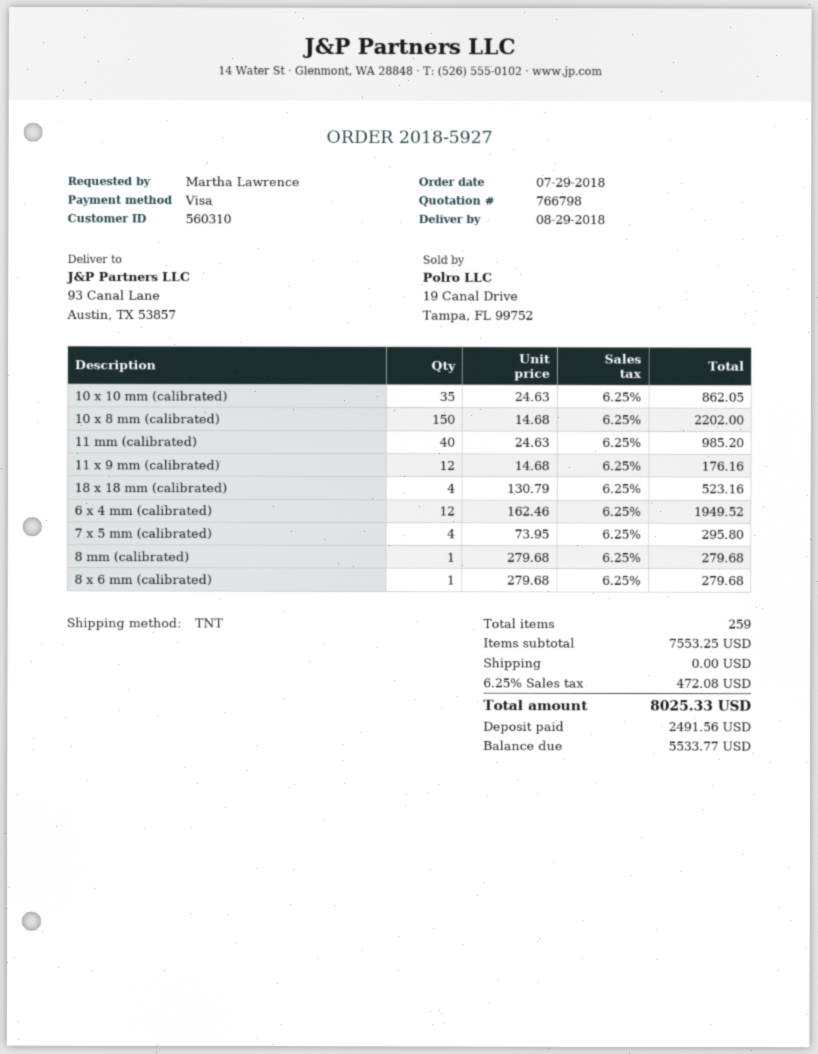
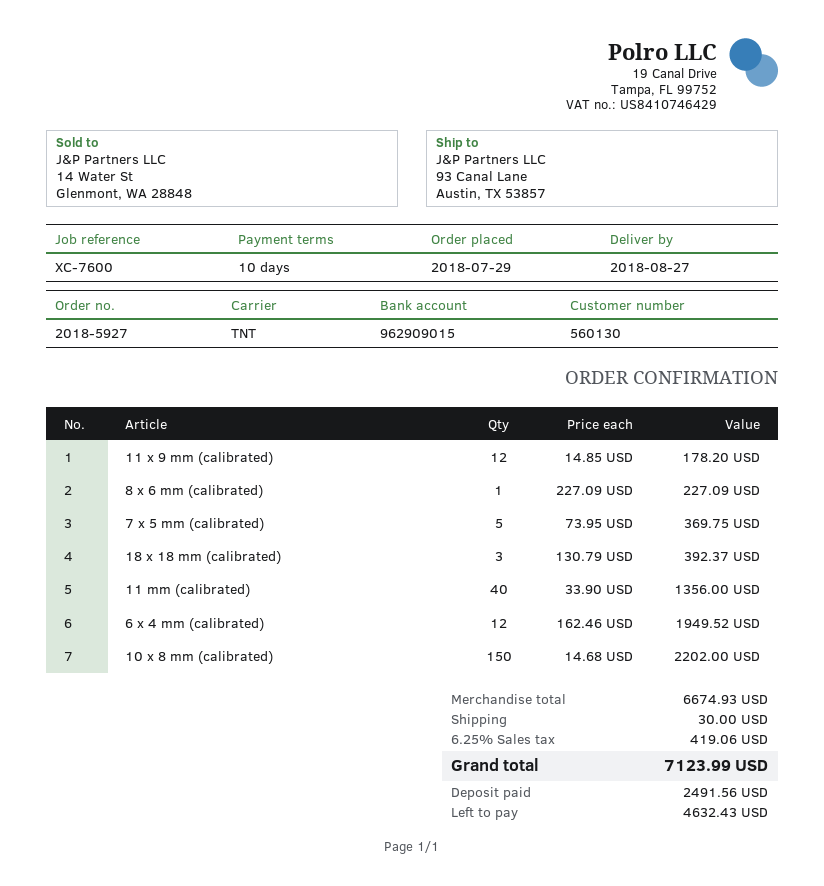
delivery date: 2018-08-29 -> 2018-08-27
customer number: 560310 -> 560130
10 x 10 mm (calibrated): 35 x 24.63 = 862.05 -> none
11 mm (calibrated): 40 x 24.63 = 985.20 -> 40 x 33.90 = 1356.00
11 x 9 mm (calibrated): 12 x 14.68 = 176.16 -> 12 x 14.85 = 178.20
18 x 18 mm (calibrated): 4 x 130.79 = 523.16 -> 3 x 130.79 = 392.37
7 x 5 mm (calibrated): 4 x 73.95 = 295.80 -> 5 x 73.95 = 369.75
8 mm (calibrated): 1 x 279.68 = 279.68 -> none
8 x 6 mm (calibrated): 1 x 279.68 = 279.68 -> 1 x 227.09 = 227.09
subtotal: 7553.25 -> 6674.93
shipping: 0.00 -> 30.00
tax: 6.25% = 472.08 -> 6.25% = 419.06
total: 8025.33 -> 7123.99
balance: 5533.77 -> 4632.43

